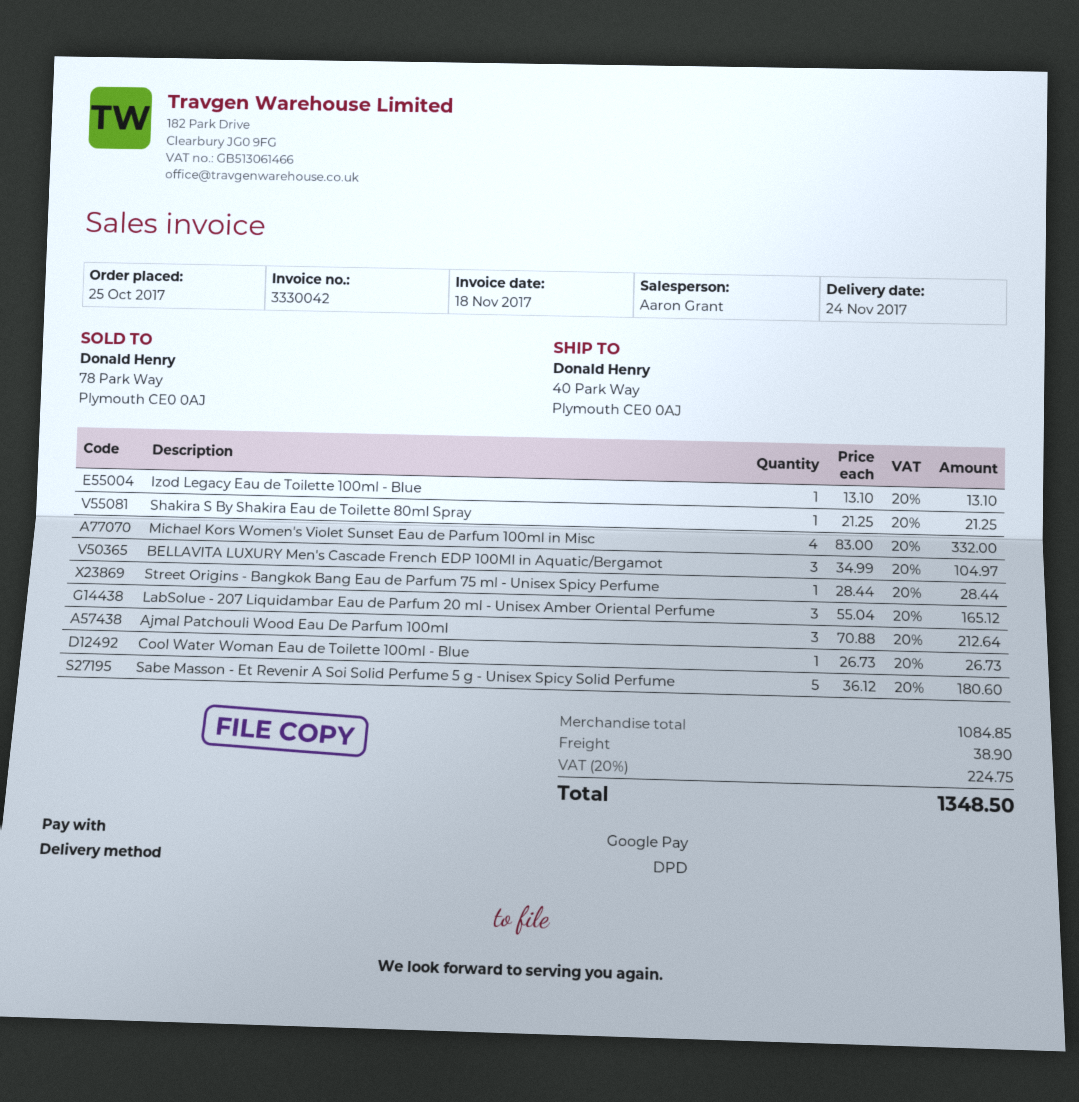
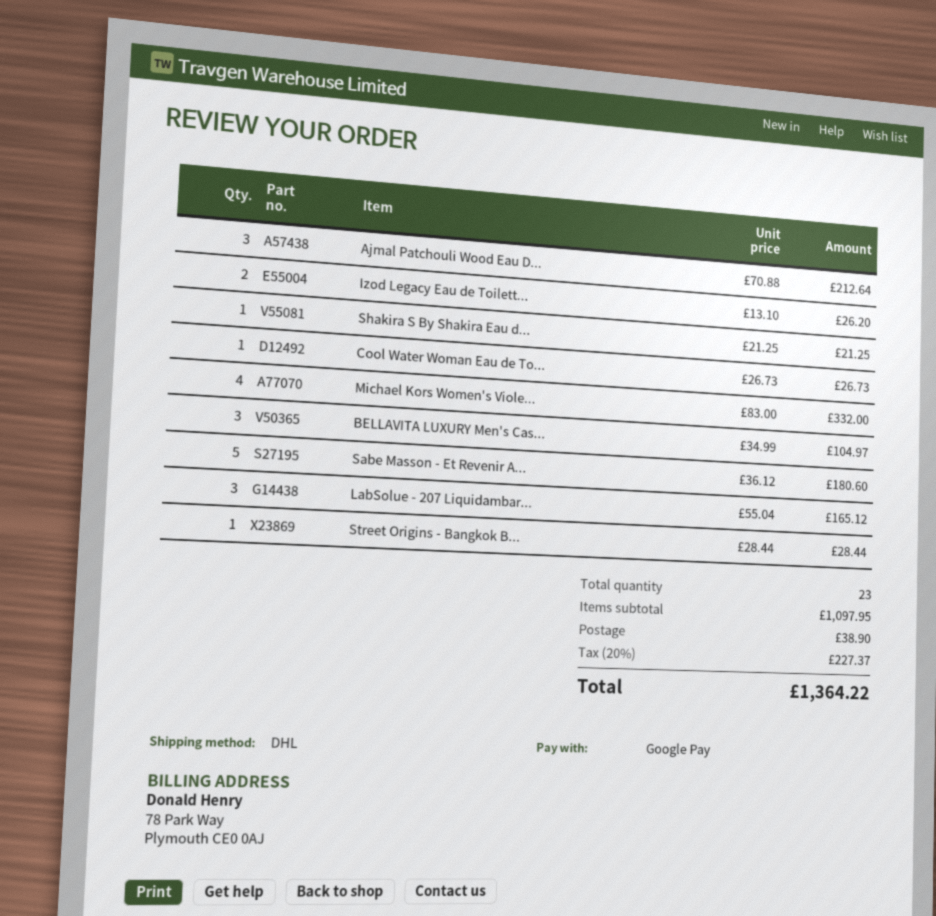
shipping method: DPD -> DHL
Izod Legacy Eau de Toilette 100ml - Blue: 1 x 13.10 = 13.10 -> 2 x 13.10 = 26.20
subtotal: 1084.85 -> 1097.95
tax: 20% = 224.75 -> 20% = 227.37
total: 1348.50 -> 1364.22

